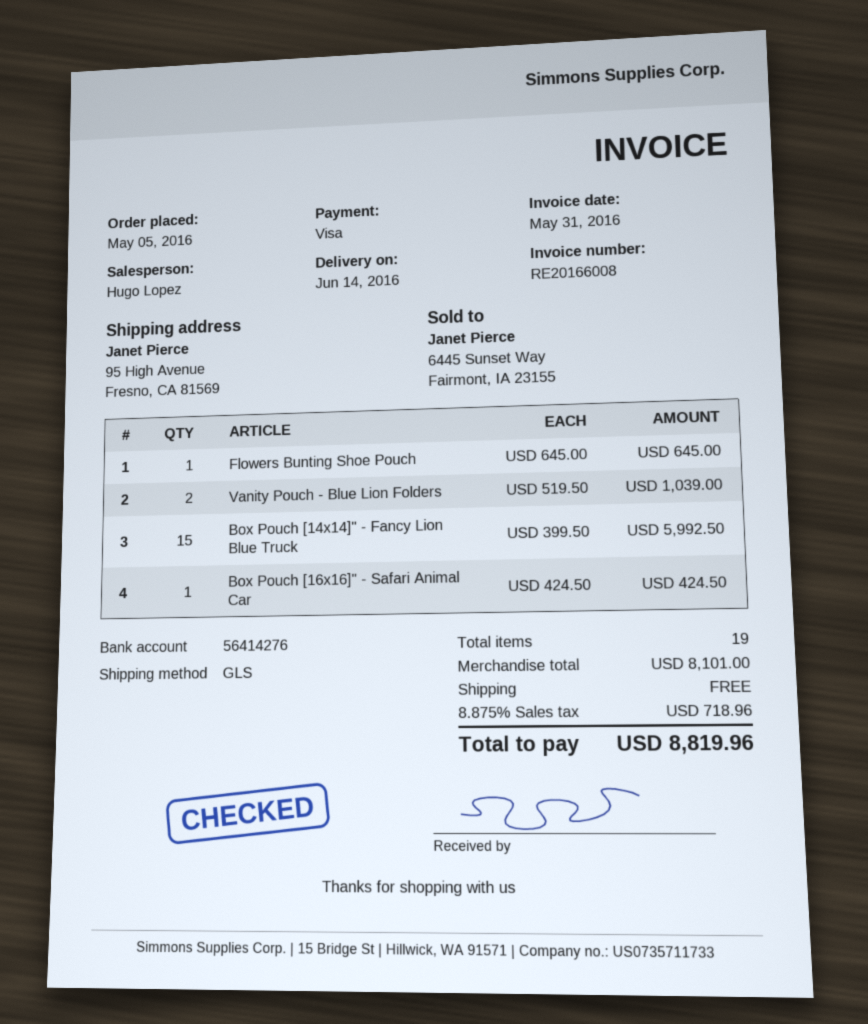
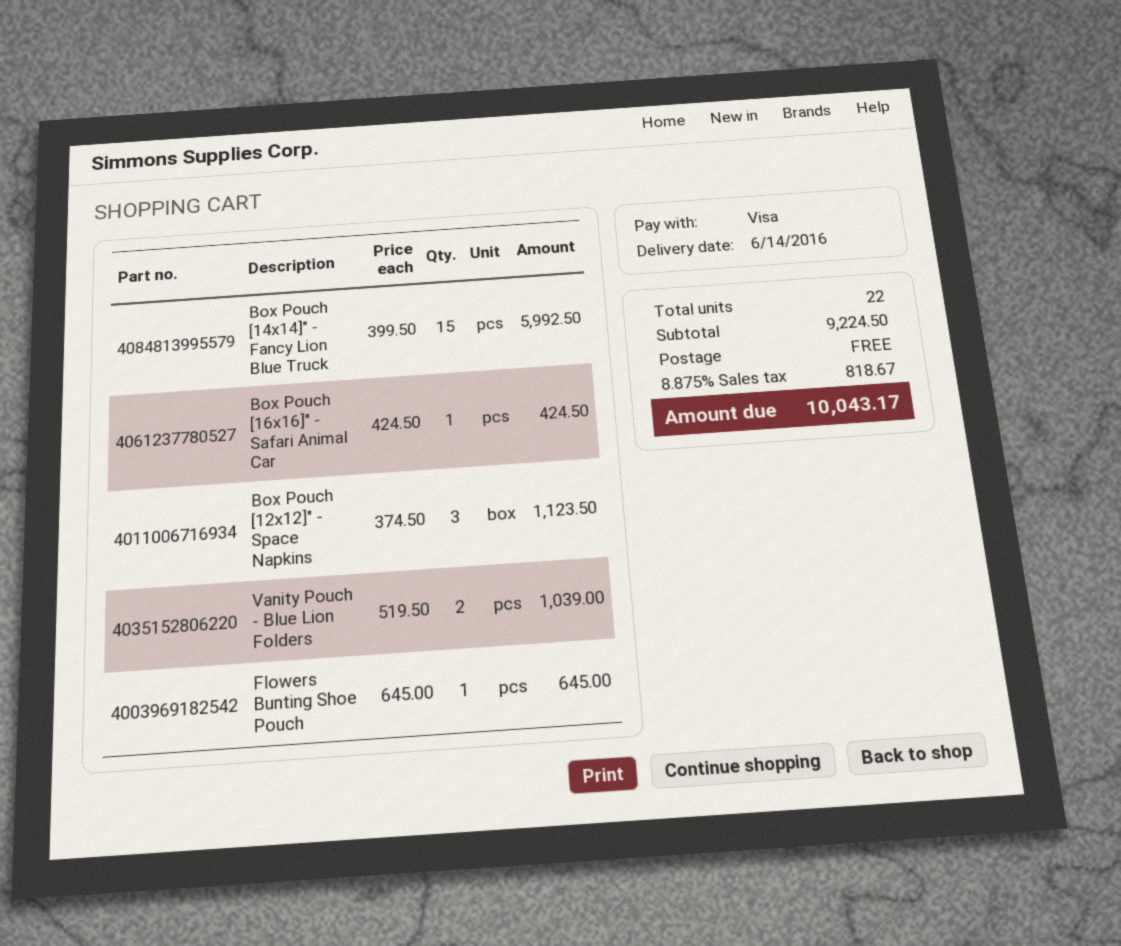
Box Pouch [12x12]" - Space Napkins: none -> 3 x 374.50 = 1123.50
total quantity: 19 -> 22
subtotal: 8101.00 -> 9224.50
tax: 8.875% = 718.96 -> 8.875% = 818.67
total: 8819.96 -> 10043.17

